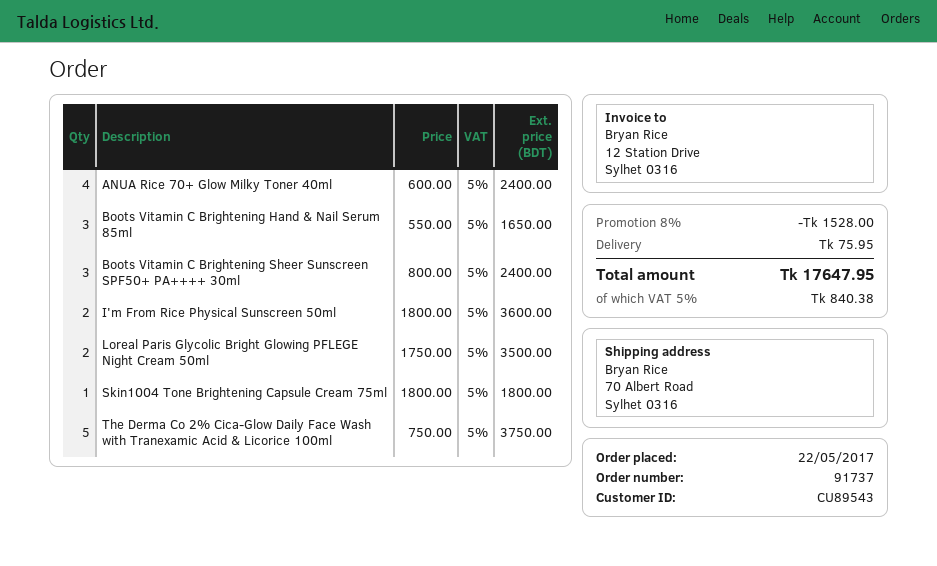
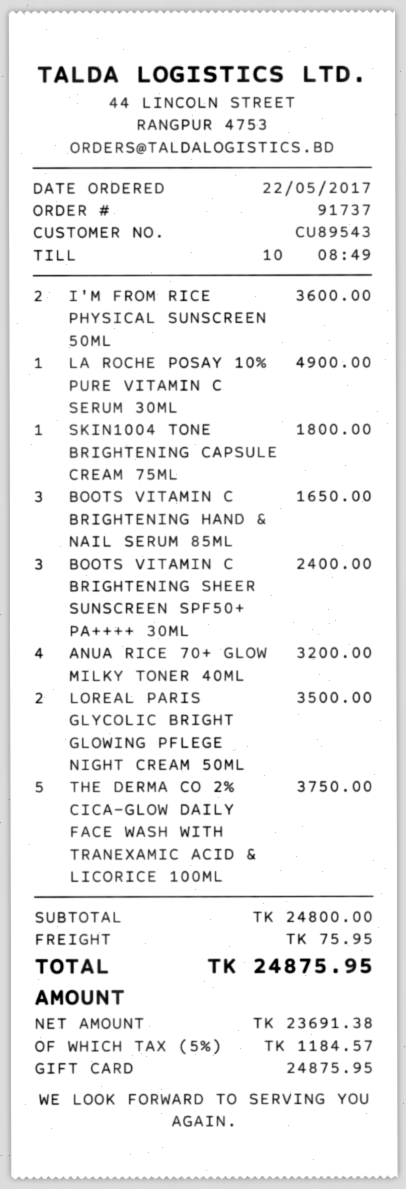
ANUA Rice 70+ Glow Milky Toner 40ml: 4 for 2400.00 -> 4 for 3200.00
LA ROCHE POSAY 10% PURE VITAMIN C SERUM 30ML: none -> 1 for 4900.00
discount: 8% = 1528.00 -> none
tax: 5% = 840.38 -> 5% = 1184.57
total: 17647.95 -> 24875.95

